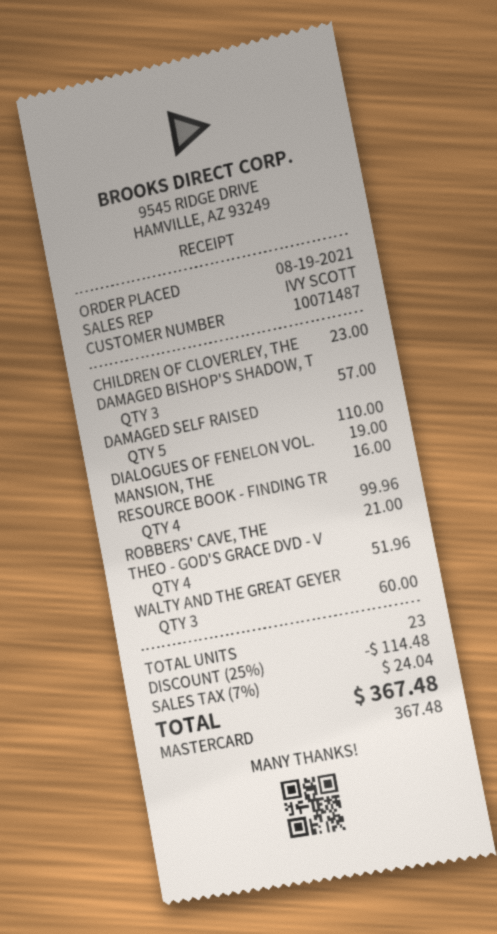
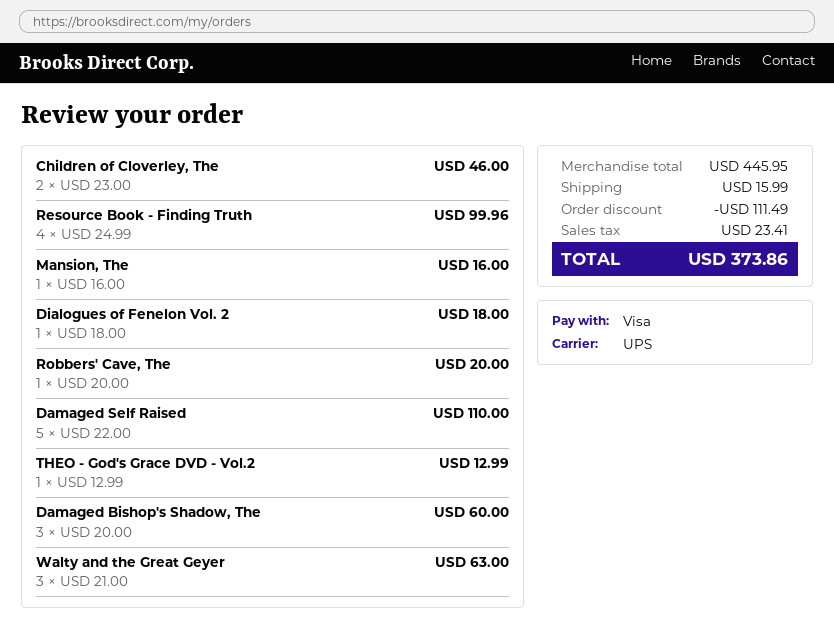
payment method: Mastercard -> Visa
CHILDREN OF CLOVERLEY, THE: 1 for 23.00 -> 2 for 46.00
DAMAGED BISHOP'S SHADOW, T: 3 for 57.00 -> 3 for 60.00
DIALOGUES OF FENELON VOL.: 1 for 19.00 -> 1 for 18.00
ROBBERS' CAVE, THE: 1 for 21.00 -> 1 for 20.00
THEO - GOD'S GRACE DVD - V: 4 for 51.96 -> 1 for 12.99
WALTY AND THE GREAT GEYER: 3 for 60.00 -> 3 for 63.00
discount: 114.48 -> 111.49
shipping: none -> 15.99
tax: 24.04 -> 23.41
total: 367.48 -> 373.86

